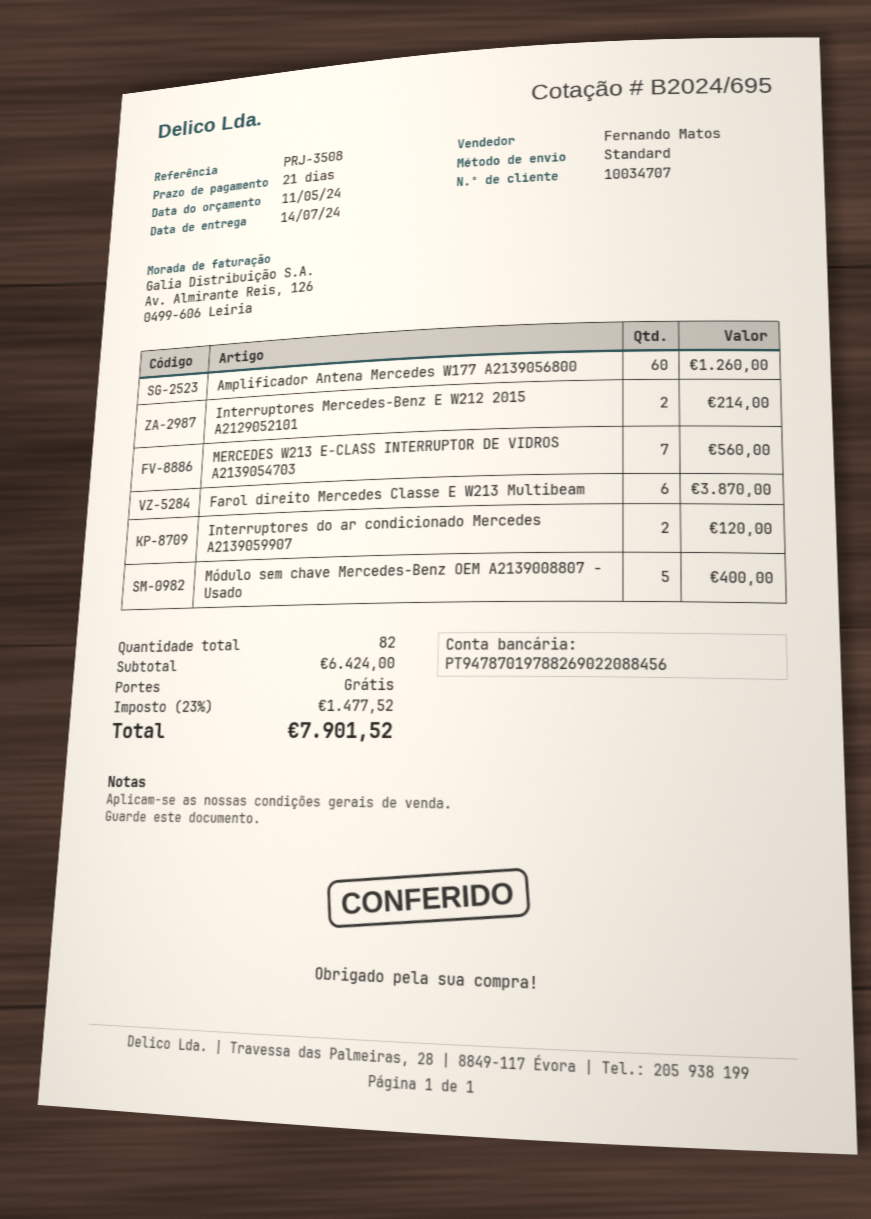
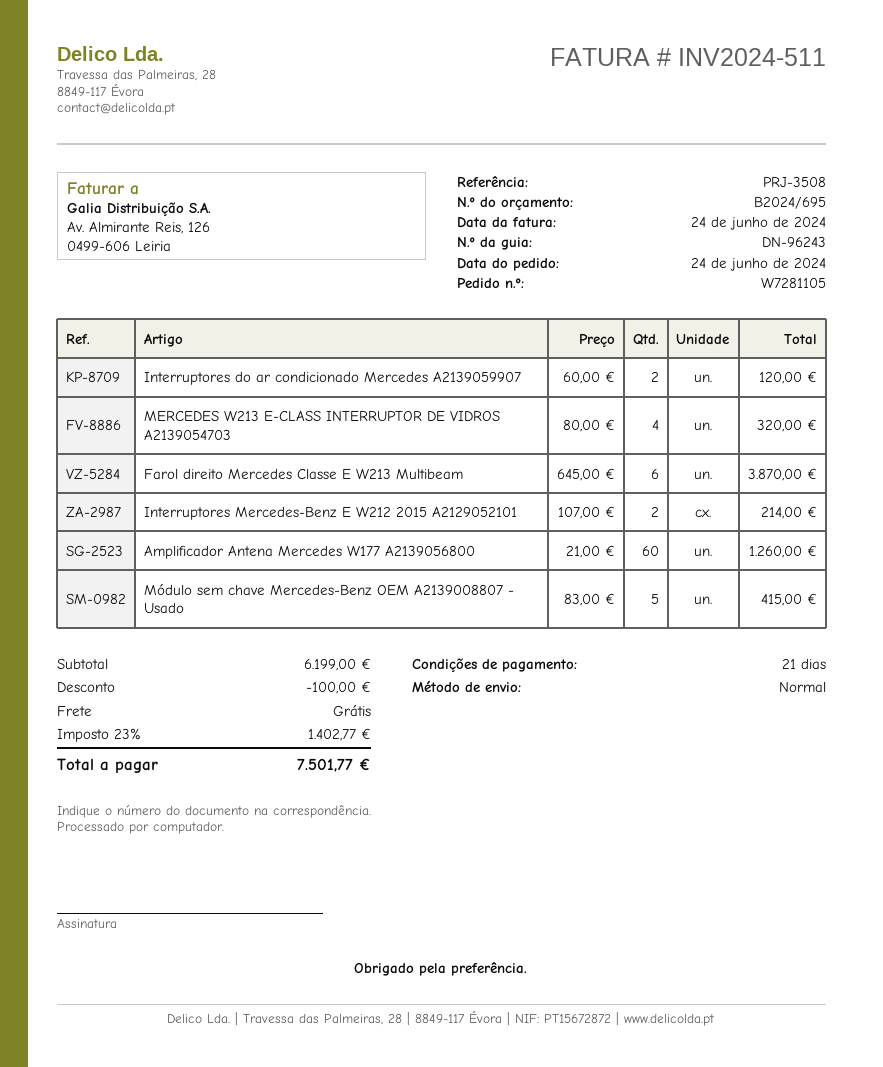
MERCEDES W213 E-CLASS INTERRUPTOR DE VIDROS A2139054703: 7 for 560.00 -> 4 for 320.00
Módulo sem chave Mercedes-Benz OEM A2139008807 - Usado: 5 for 400.00 -> 5 for 415.00
subtotal: 6424.00 -> 6199.00
discount: none -> 100.00
tax: 23% = 1477.52 -> 23% = 1402.77
total: 7901.52 -> 7501.77

